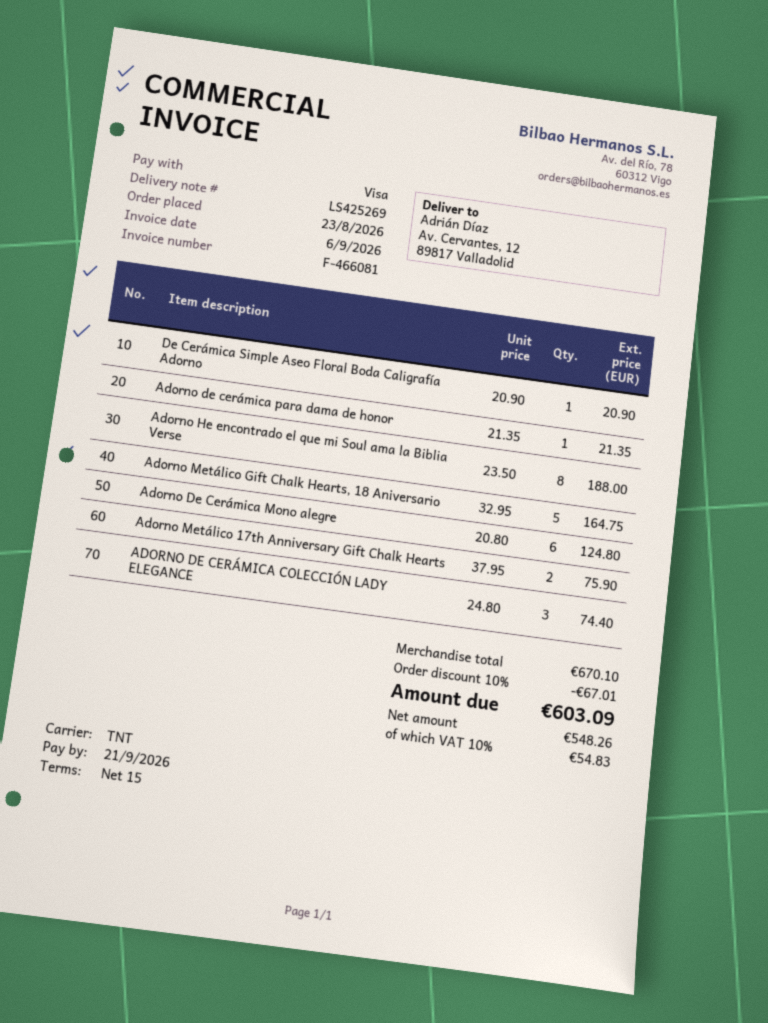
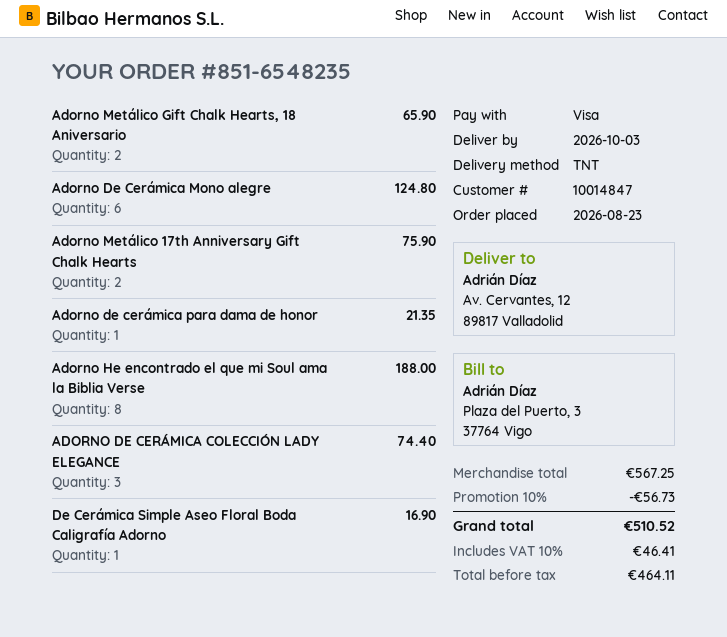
De Cerámica Simple Aseo Floral Boda Caligrafía Adorno: 1 for 20.90 -> 1 for 16.90
Adorno Metálico Gift Chalk Hearts, 18 Aniversario: 5 for 164.75 -> 2 for 65.90
subtotal: 670.10 -> 567.25
discount: 10% = 67.01 -> 10% = 56.73
net: 548.26 -> 464.11
tax: 10% = 54.83 -> 10% = 46.41
total: 603.09 -> 510.52

